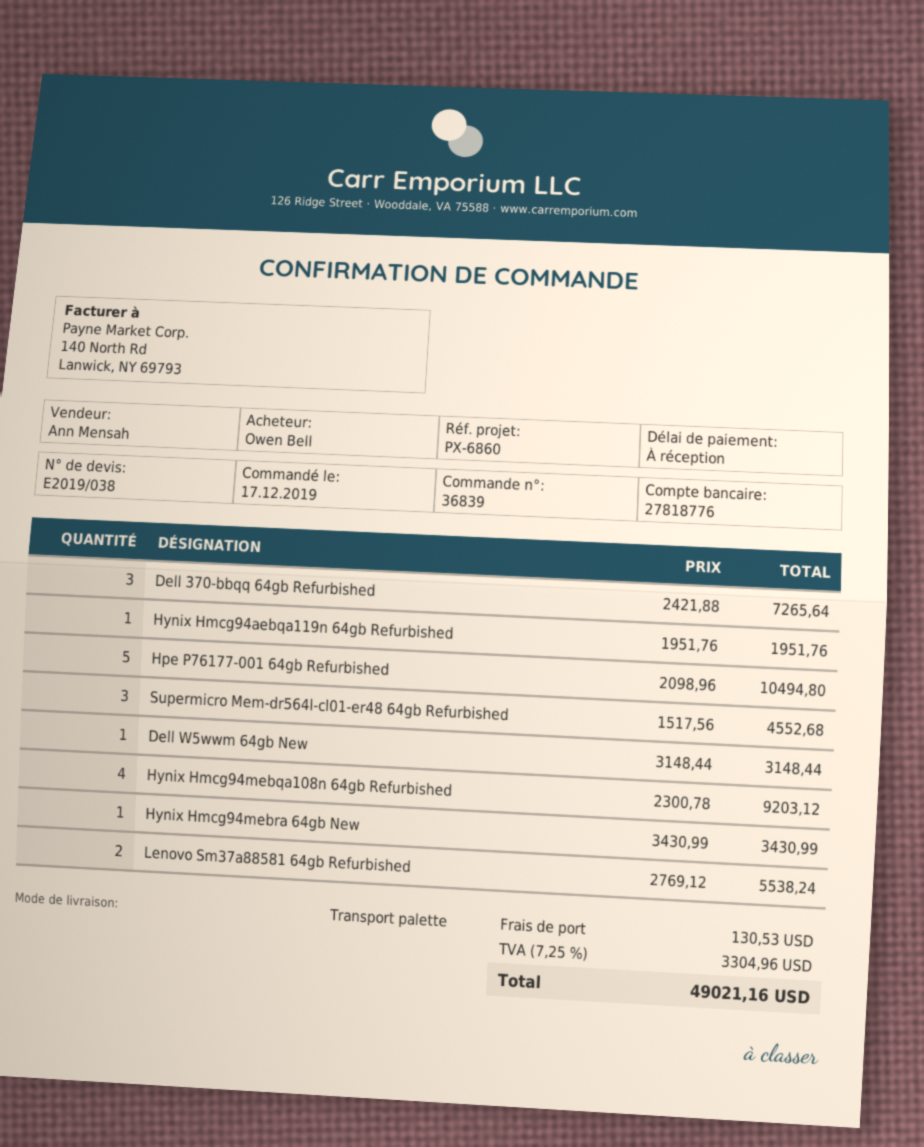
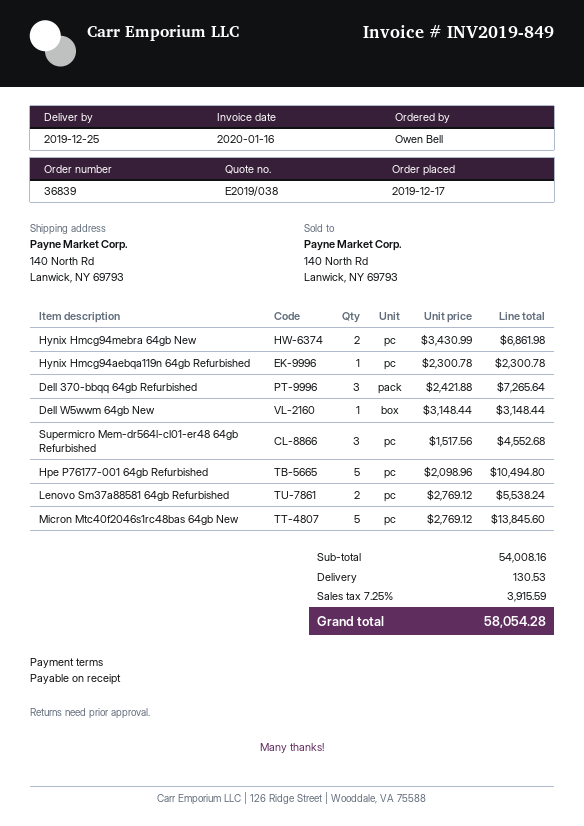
Hynix Hmcg94aebqa119n 64gb Refurbished: 1 x 1951.76 = 1951.76 -> 1 x 2300.78 = 2300.78
Hynix Hmcg94mebqa108n 64gb Refurbished: 4 x 2300.78 = 9203.12 -> none
Hynix Hmcg94mebra 64gb New: 1 x 3430.99 = 3430.99 -> 2 x 3430.99 = 6861.98
Micron Mtc40f2046s1rc48bas 64gb New: none -> 5 x 2769.12 = 13845.60
tax: 7.25% = 3304.96 -> 7.25% = 3915.59
total: 49021.16 -> 58054.28

